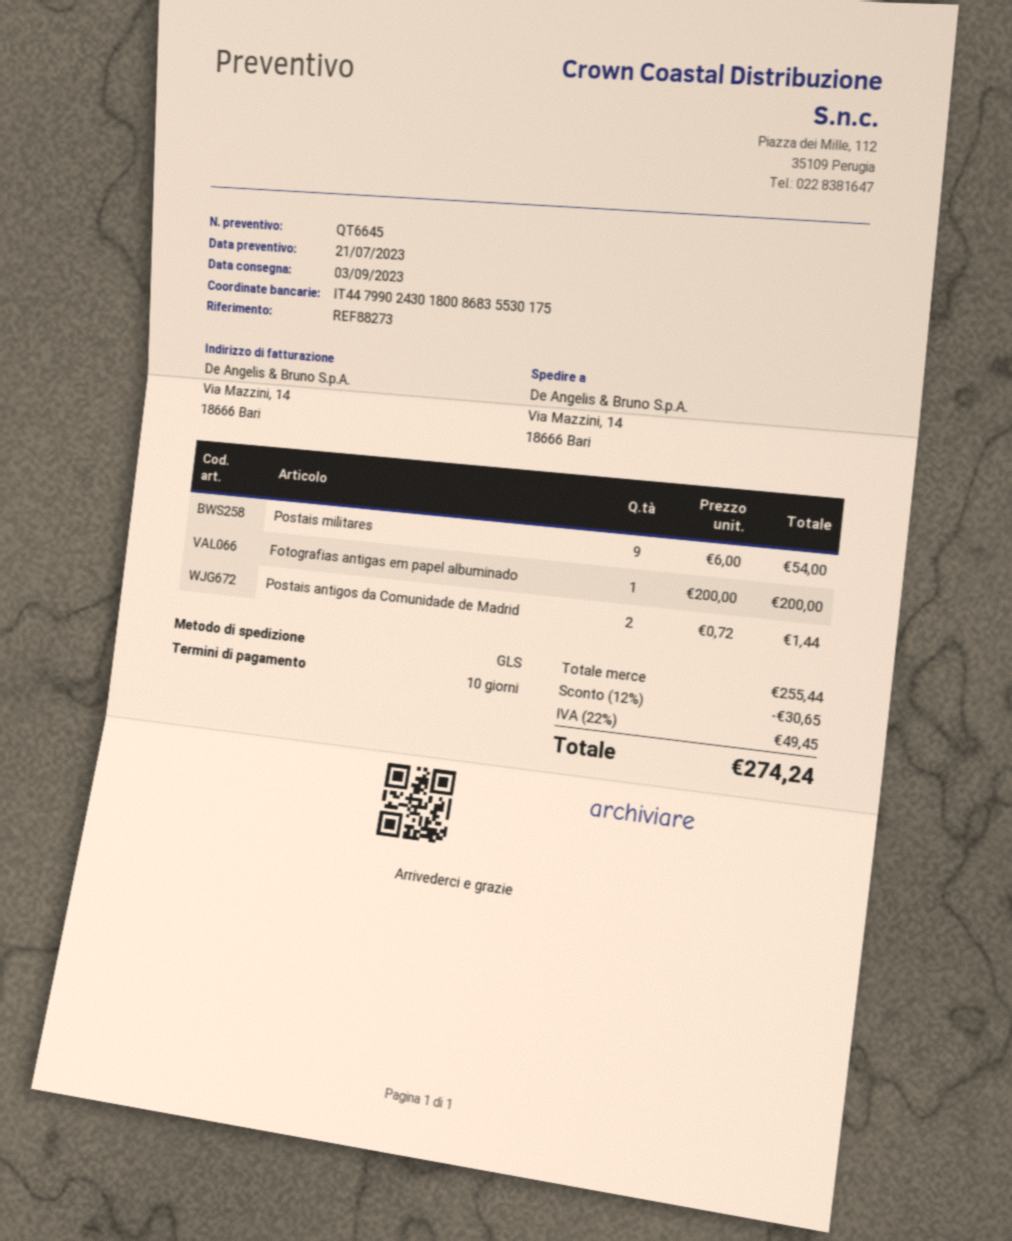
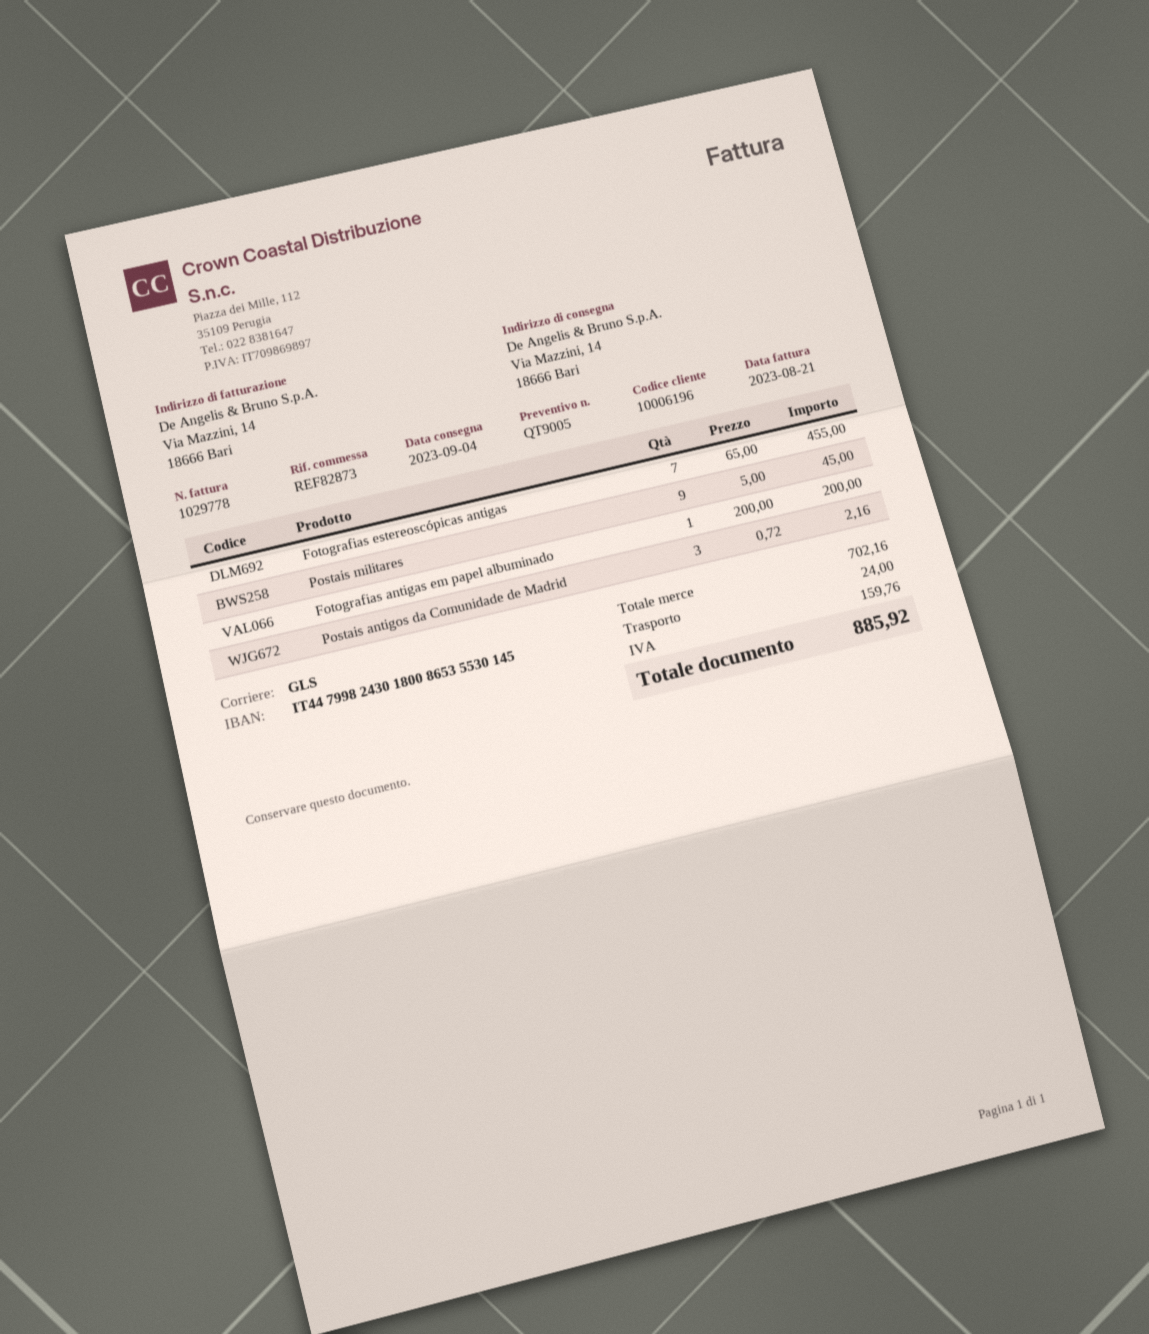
quote number: QT6645 -> QT9005
delivery date: 2023-09-03 -> 2023-09-04
reference: REF88273 -> REF82873
bank account: IT4479902430180086835530175 -> IT4479982430180086535530145
Postais militares: 9 x 6.00 = 54.00 -> 9 x 5.00 = 45.00
Postais antigos da Comunidade de Madrid: 2 x 0.72 = 1.44 -> 3 x 0.72 = 2.16
Fotografias estereoscópicas antigas: none -> 7 x 65.00 = 455.00
subtotal: 255.44 -> 702.16
discount: 12% = 30.65 -> none
shipping: none -> 24.00
tax: 49.45 -> 159.76
total: 274.24 -> 885.92

